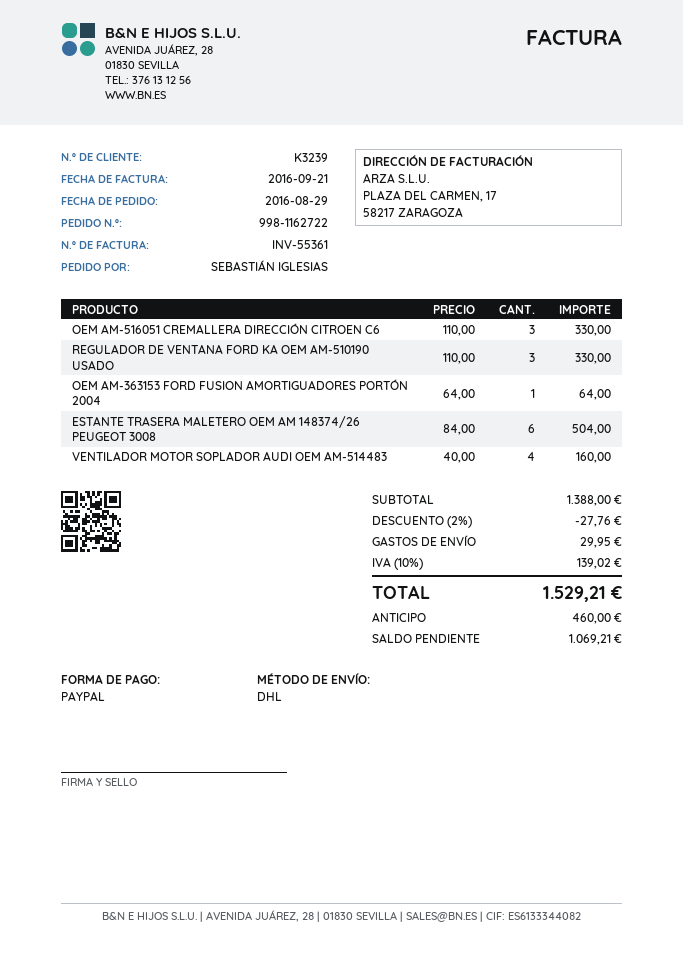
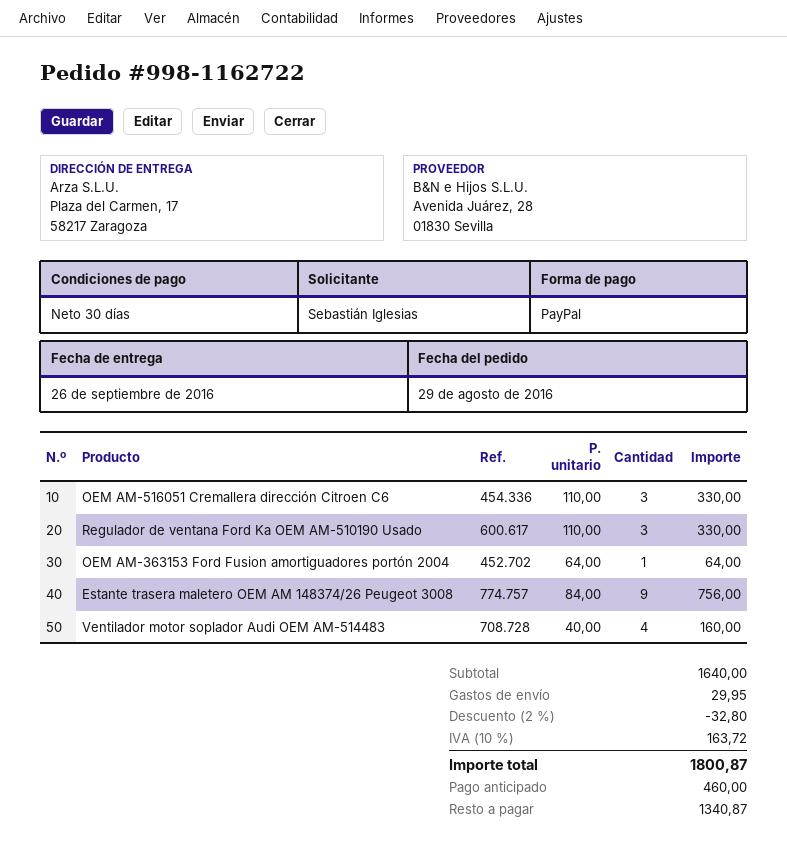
ESTANTE TRASERA MALETERO OEM AM 148374/26 PEUGEOT 3008: 6 x 84.00 = 504.00 -> 9 x 84.00 = 756.00
subtotal: 1388.00 -> 1640.00
discount: 2% = 27.76 -> 2% = 32.80
tax: 10% = 139.02 -> 10% = 163.72
total: 1529.21 -> 1800.87
balance: 1069.21 -> 1340.87

